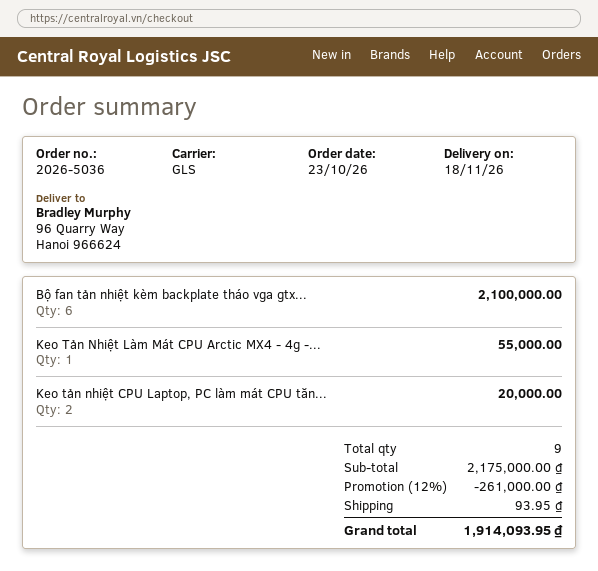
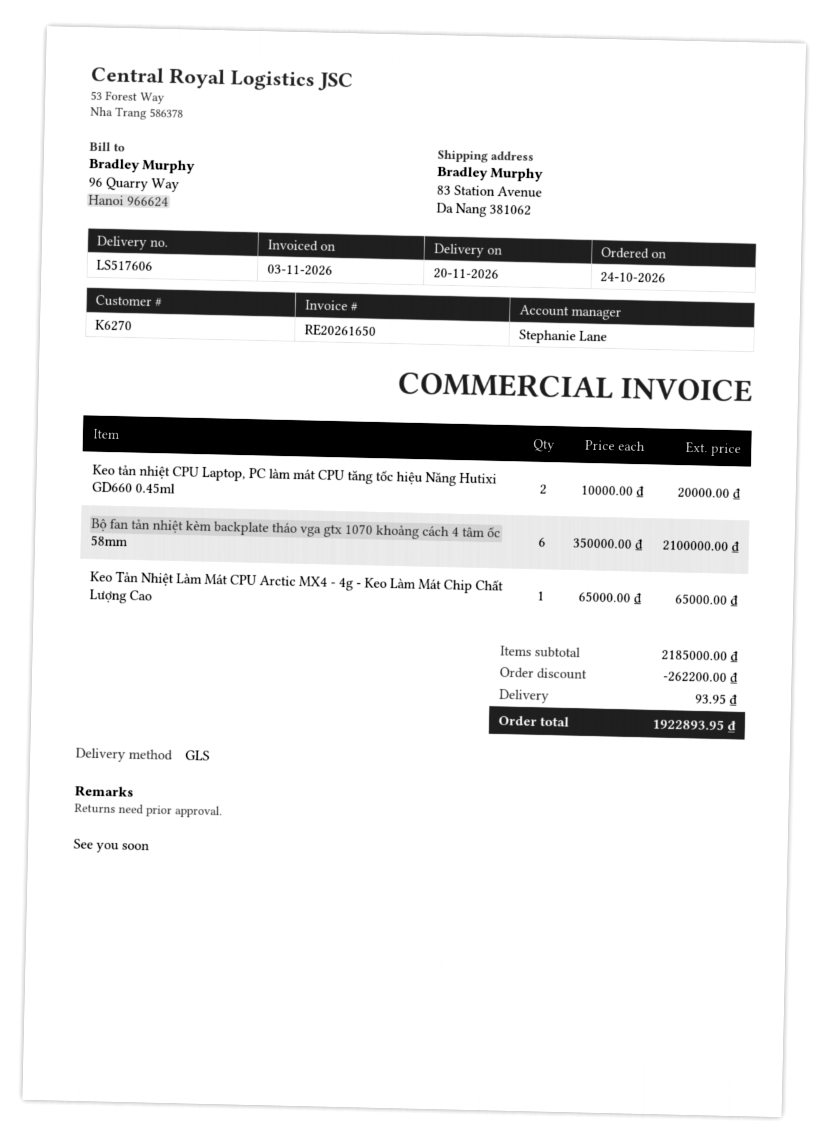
order date: 2026-10-23 -> 2026-10-24
delivery date: 2026-11-18 -> 2026-11-20
ship to: 96 Quarry Way, Hanoi 966624 -> 83 Station Avenue, Da Nang 381062
Keo Tản Nhiệt Làm Mát CPU Arctic MX4 - 4g -...: 1 for 55000.00 -> 1 for 65000.00
subtotal: 2175000.00 -> 2185000.00
discount: 261000.00 -> 262200.00
total: 1914093.95 -> 1922893.95

